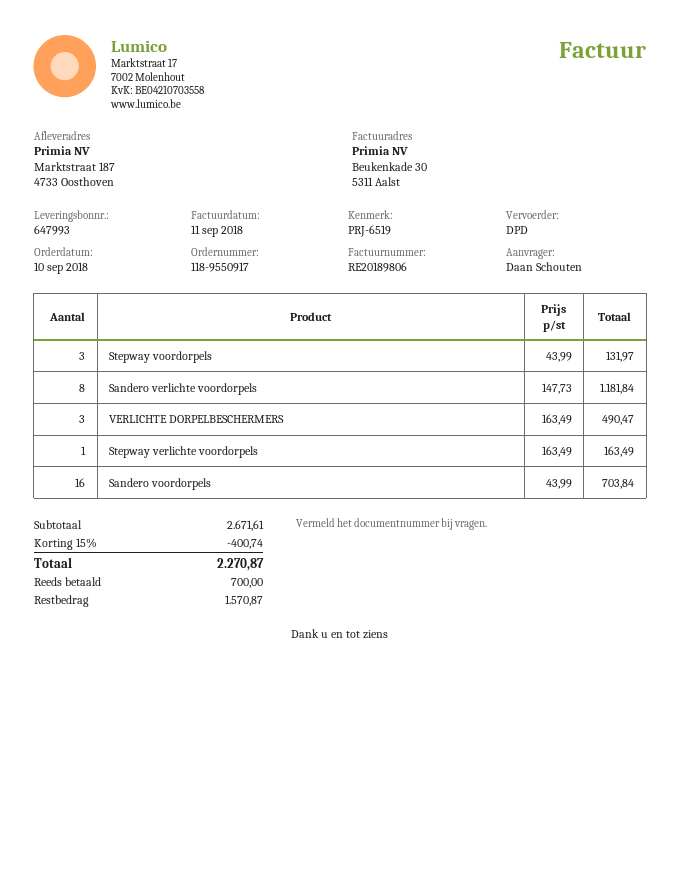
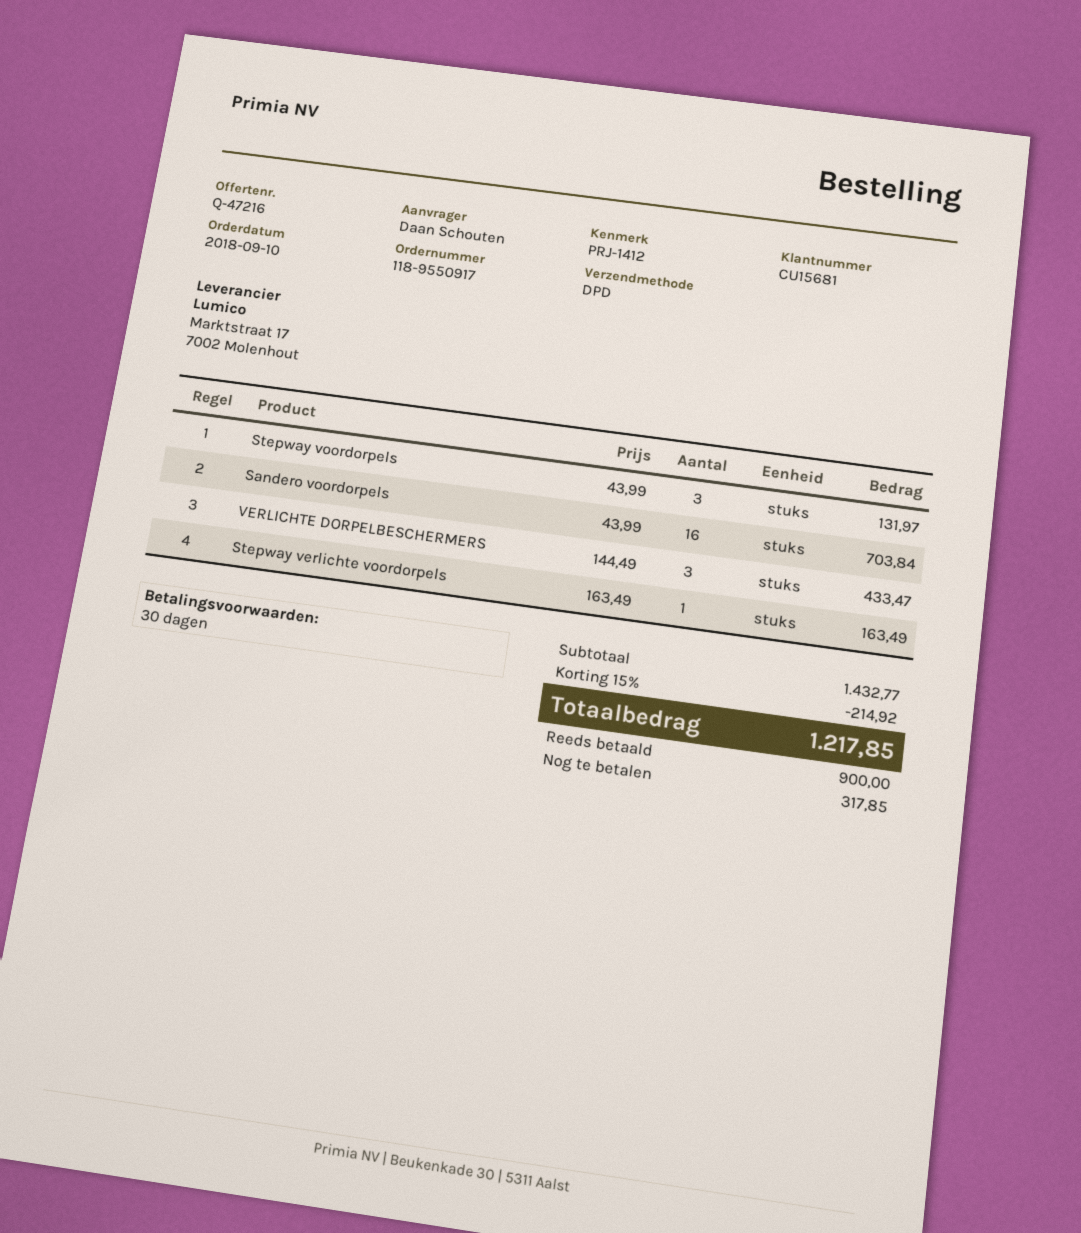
reference: PRJ-6519 -> PRJ-1412
Sandero verlichte voordorpels: 8 x 147.73 = 1181.84 -> none
VERLICHTE DORPELBESCHERMERS: 3 x 163.49 = 490.47 -> 3 x 144.49 = 433.47
subtotal: 2671.61 -> 1432.77
discount: 15% = 400.74 -> 15% = 214.92
total: 2270.87 -> 1217.85
deposit: 700.00 -> 900.00
balance: 1570.87 -> 317.85

